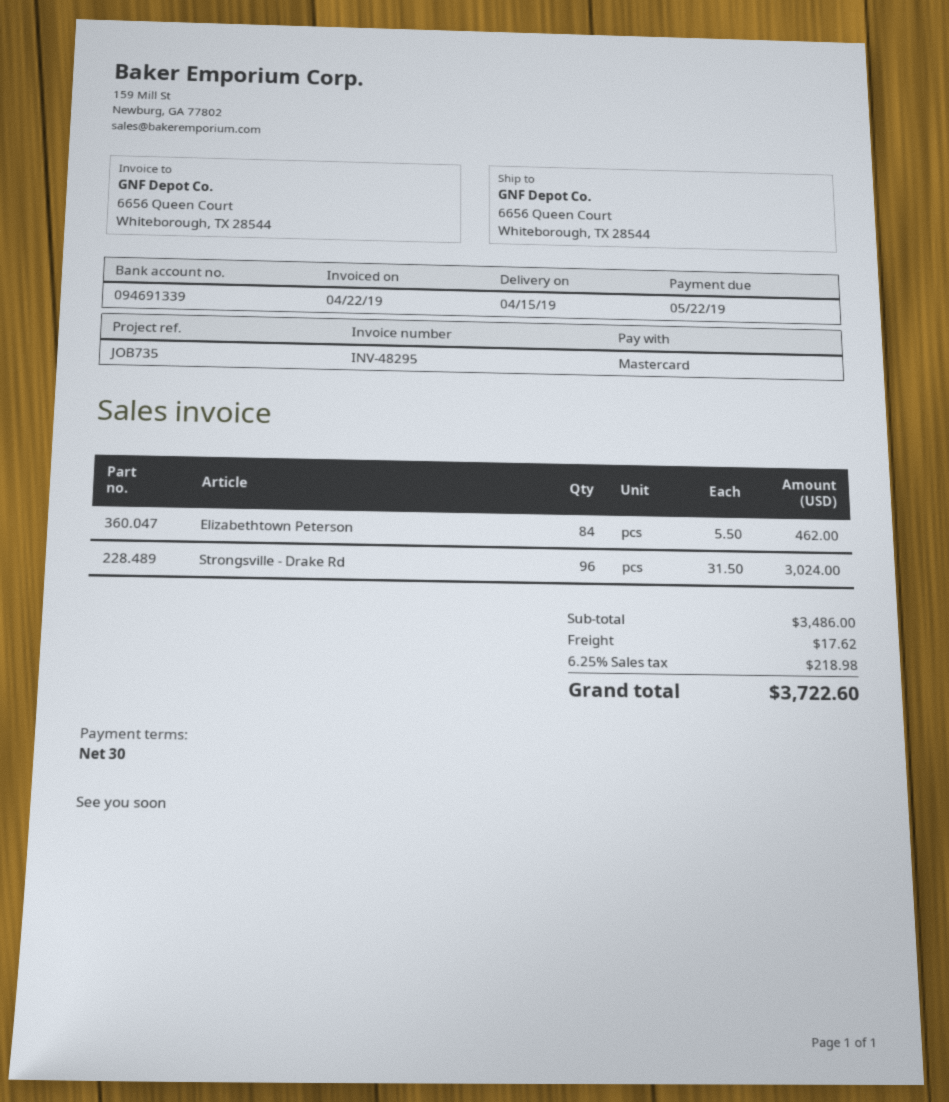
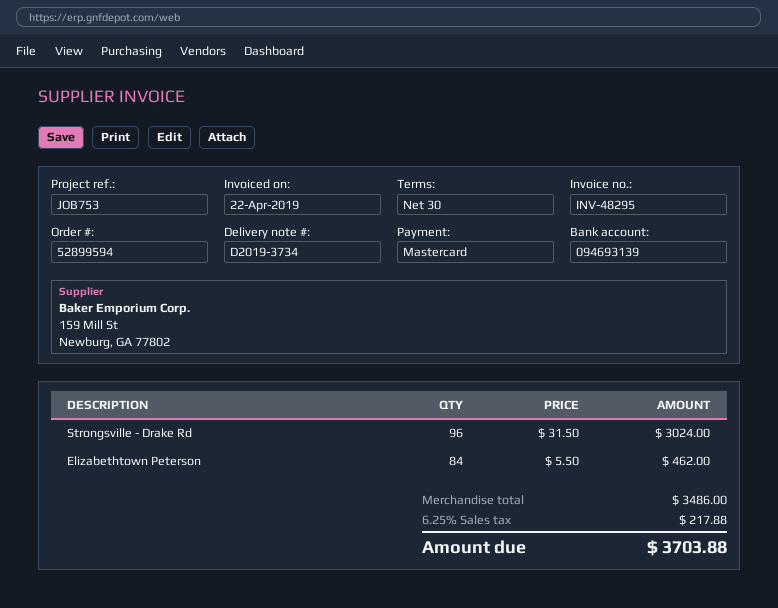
reference: JOB735 -> JOB753
bank account: 094691339 -> 094693139
shipping: 17.62 -> none
tax: 6.25% = 218.98 -> 6.25% = 217.88
total: 3722.60 -> 3703.88

